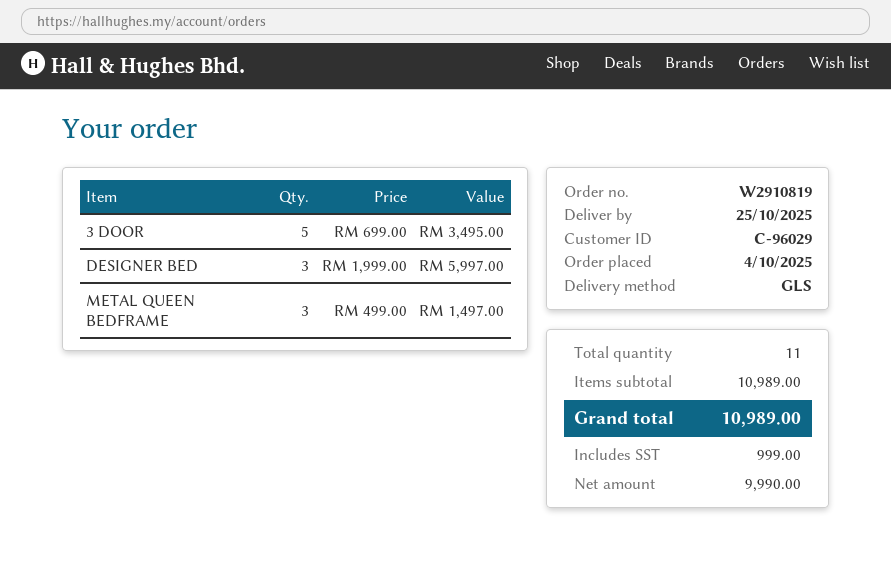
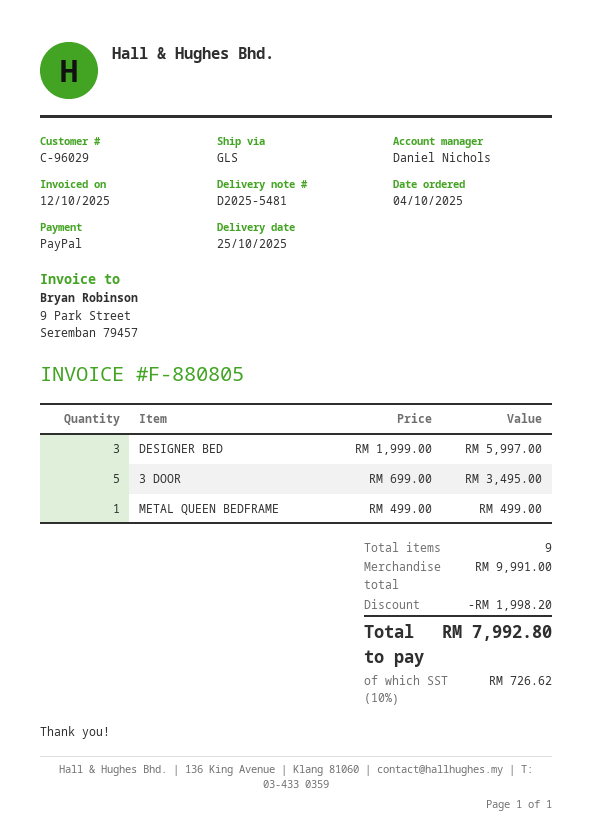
METAL QUEEN BEDFRAME: 3 x 499.00 = 1497.00 -> 1 x 499.00 = 499.00
total quantity: 11 -> 9
subtotal: 10989.00 -> 9991.00
discount: none -> 1998.20
tax: 999.00 -> 726.62
total: 10989.00 -> 7992.80

